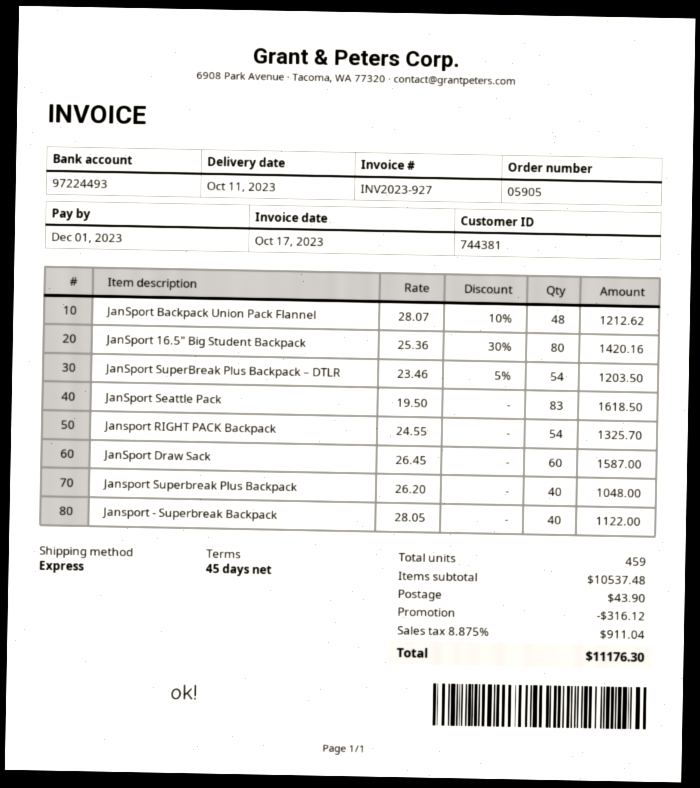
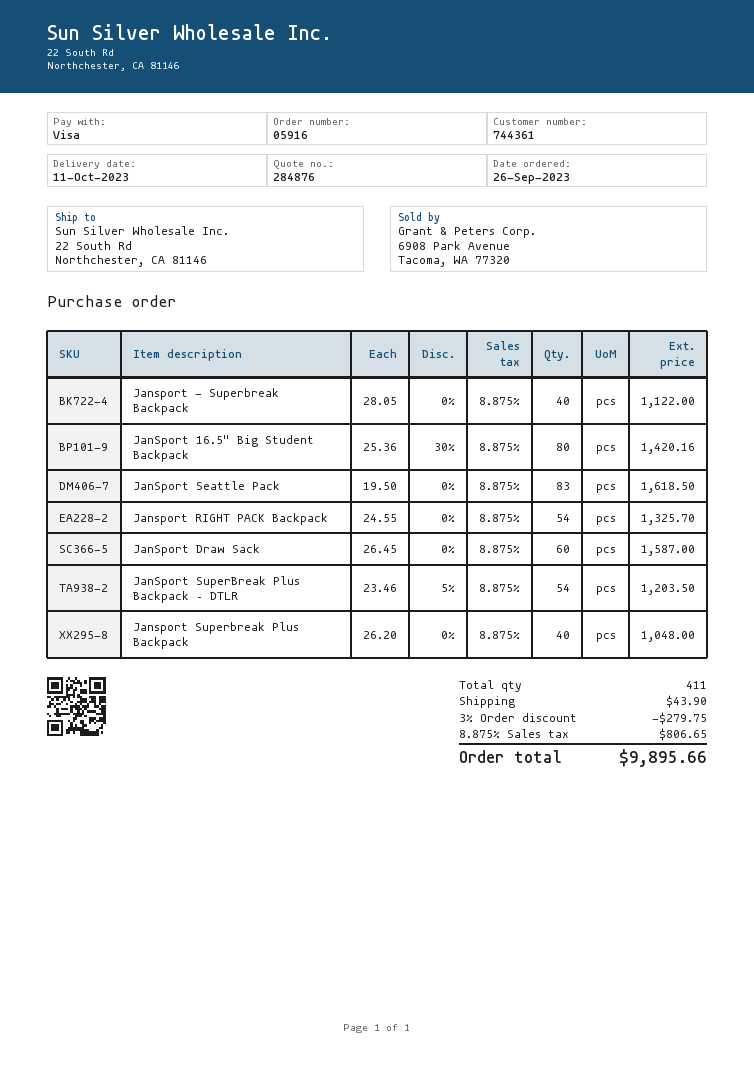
order number: 05905 -> 05916
customer number: 744381 -> 744361
JanSport Backpack Union Pack Flannel: 48 x 28.07 - 10% = 1212.62 -> none
total quantity: 459 -> 411
discount: 316.12 -> 279.75
tax: 8.875% = 911.04 -> 8.875% = 806.65
total: 11176.30 -> 9895.66

